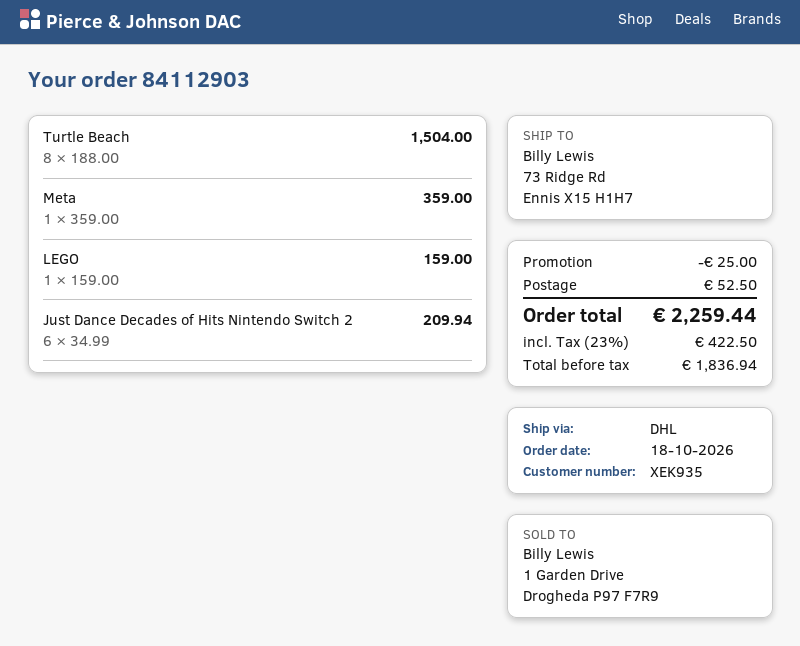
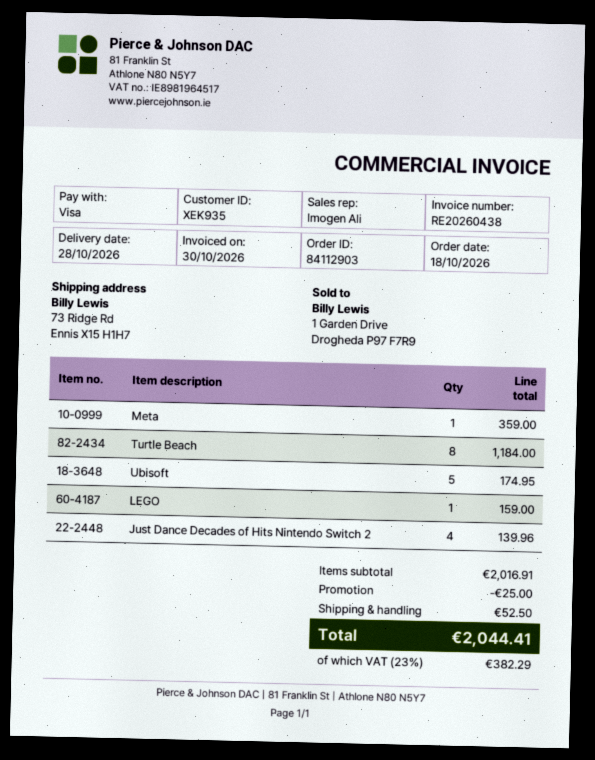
Turtle Beach: 8 for 1504.00 -> 8 for 1184.00
Just Dance Decades of Hits Nintendo Switch 2: 6 for 209.94 -> 4 for 139.96
Ubisoft: none -> 5 for 174.95
tax: 23% = 422.50 -> 23% = 382.29
total: 2259.44 -> 2044.41

